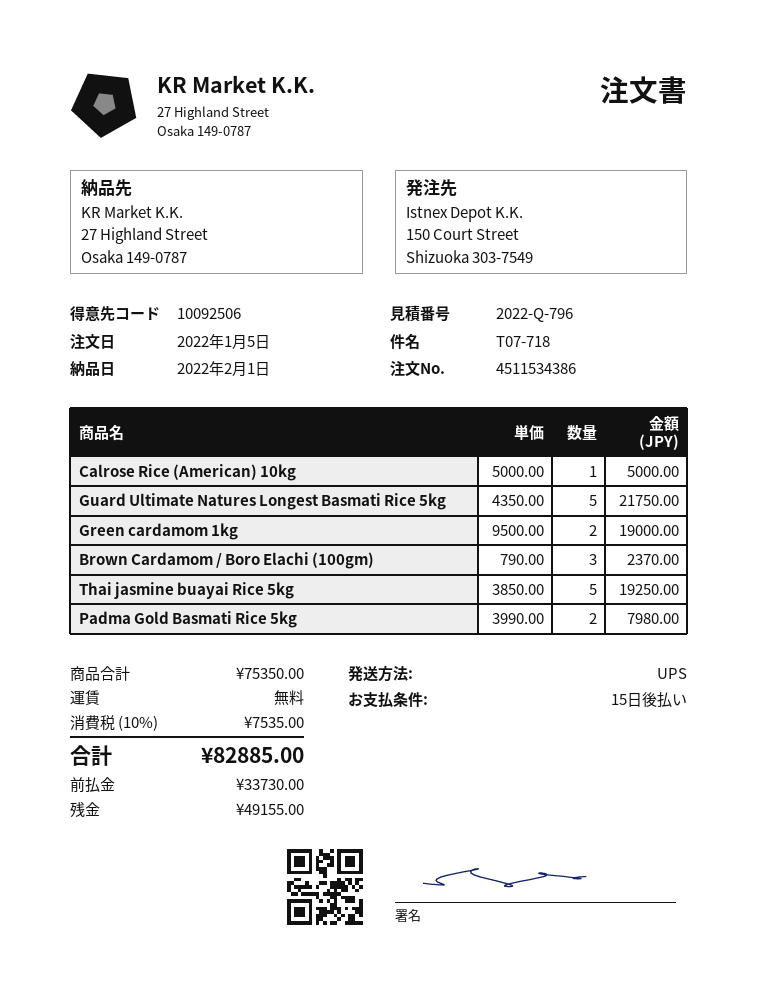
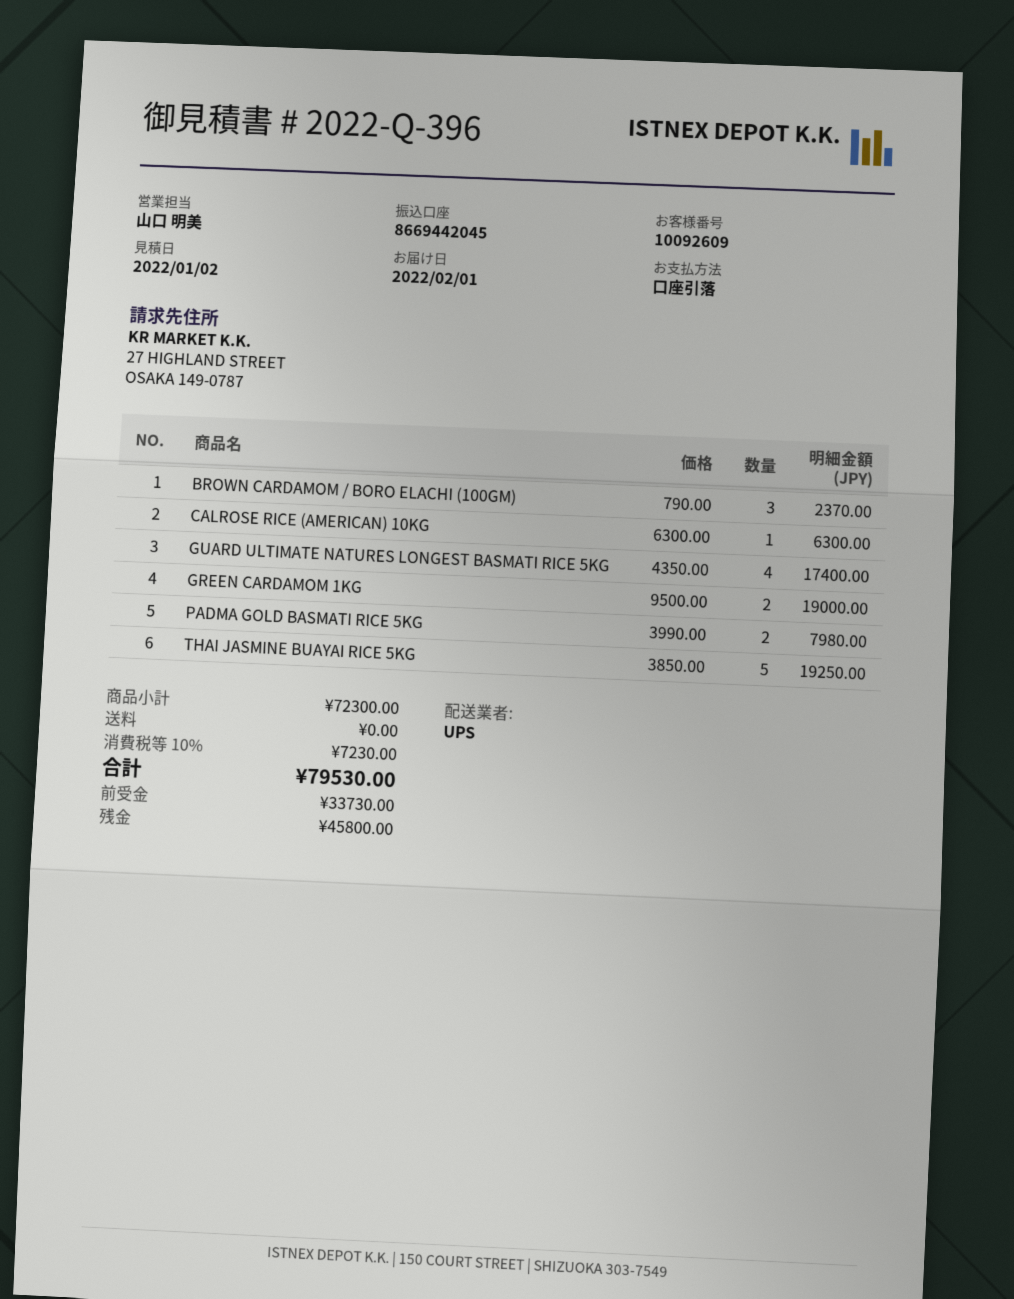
quote number: 2022-Q-796 -> 2022-Q-396
customer number: 10092506 -> 10092609
Calrose Rice (American) 10kg: 1 x 5000.00 = 5000.00 -> 1 x 6300.00 = 6300.00
Guard Ultimate Natures Longest Basmati Rice 5kg: 5 x 4350.00 = 21750.00 -> 4 x 4350.00 = 17400.00
subtotal: 75350.00 -> 72300.00
tax: 10% = 7535.00 -> 10% = 7230.00
total: 82885.00 -> 79530.00
balance: 49155.00 -> 45800.00

